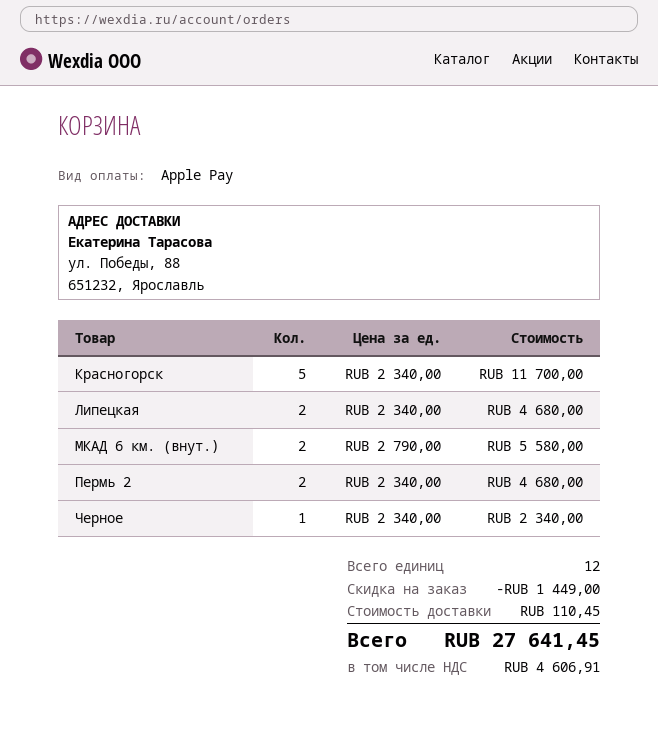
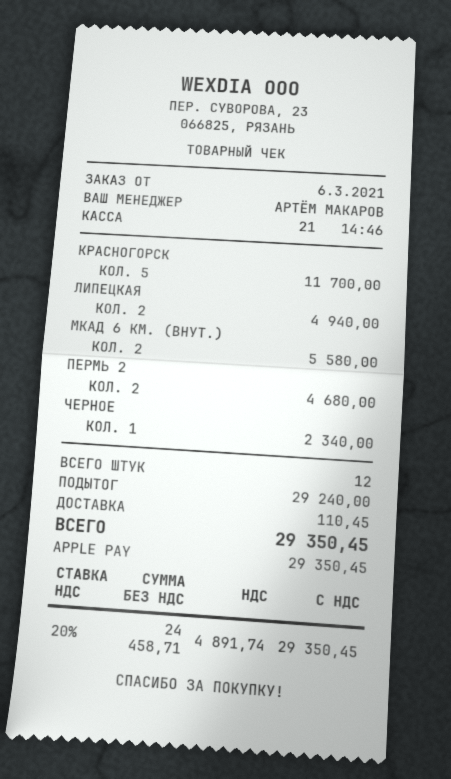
Липецкая: 2 for 4680.00 -> 2 for 4940.00
discount: 1449.00 -> none
tax: 4606.91 -> 4891.74
total: 27641.45 -> 29350.45

